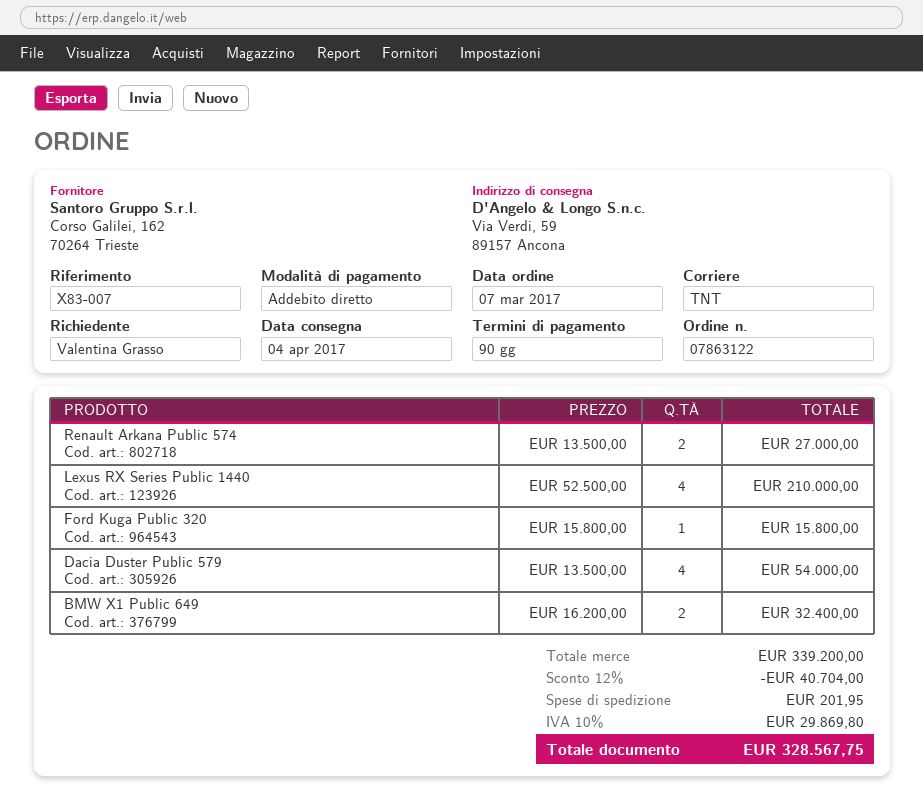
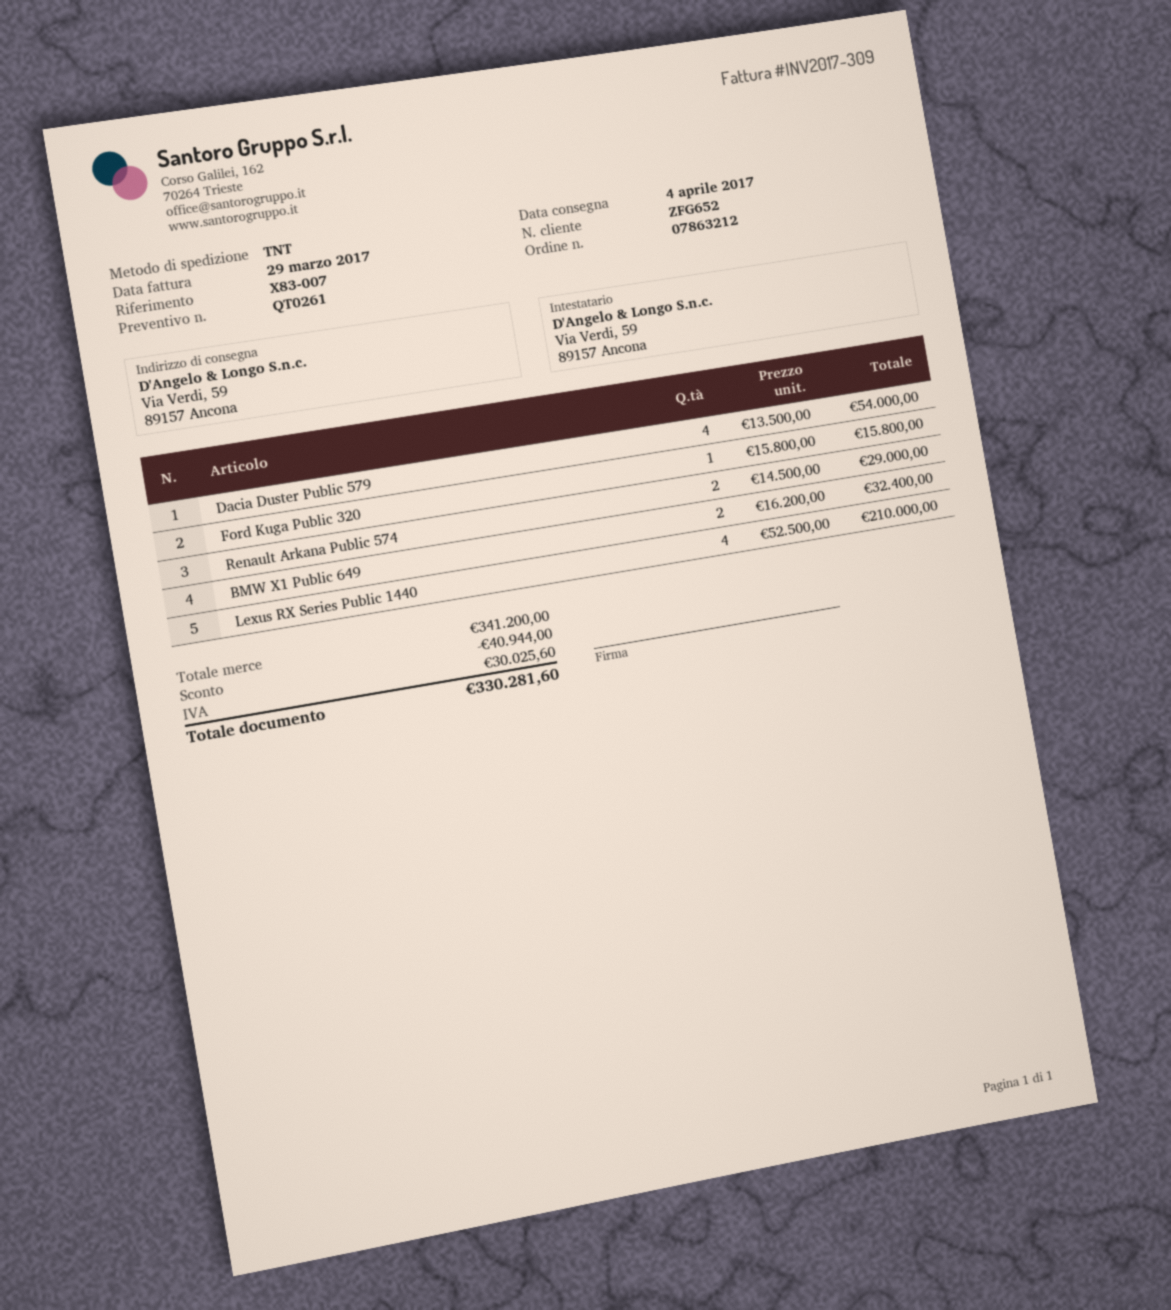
order number: 07863122 -> 07863212
Renault Arkana Public 574: 2 x 13500.00 = 27000.00 -> 2 x 14500.00 = 29000.00
subtotal: 339200.00 -> 341200.00
discount: 40704.00 -> 40944.00
shipping: 201.95 -> none
tax: 29869.80 -> 30025.60
total: 328567.75 -> 330281.60

